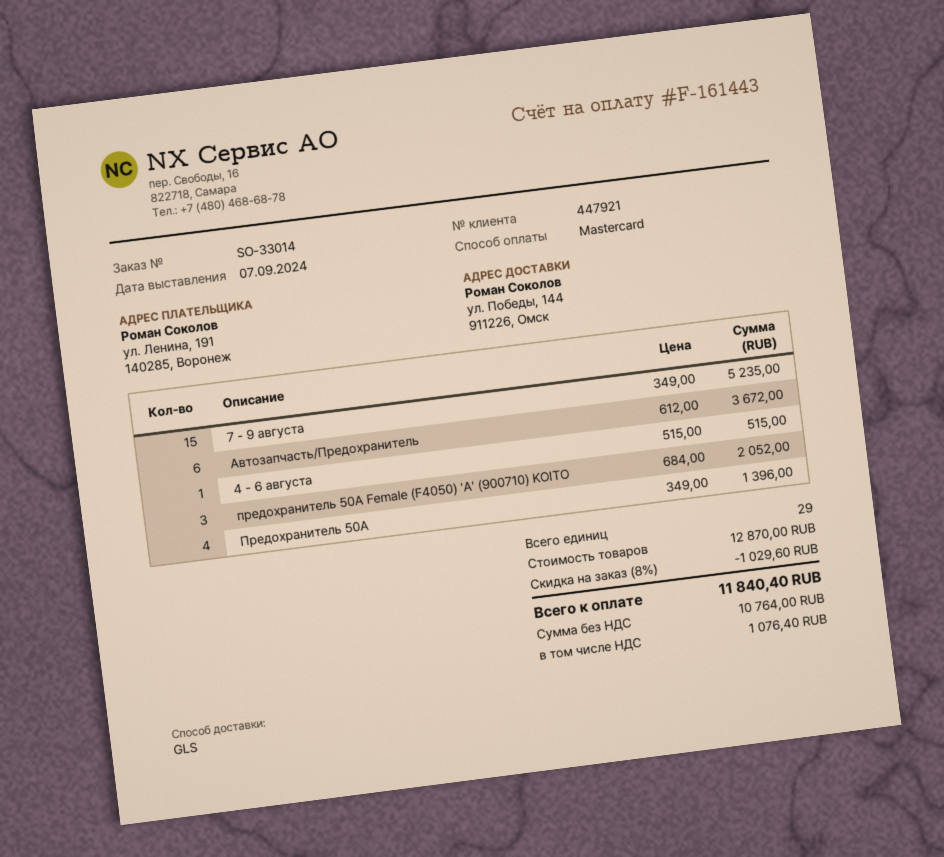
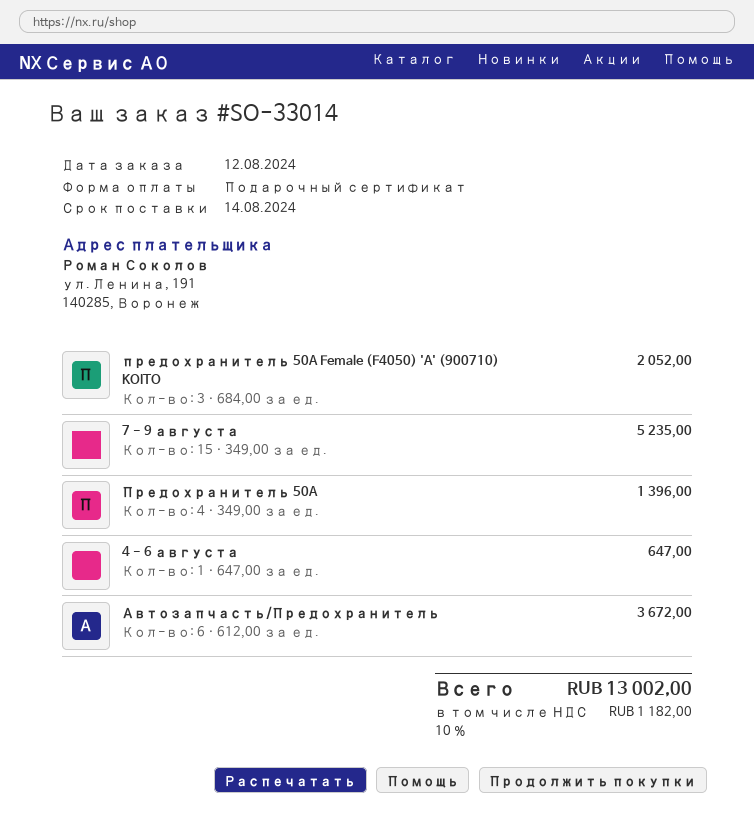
payment method: Mastercard -> gift card
4 - 6 августа: 1 x 515.00 = 515.00 -> 1 x 647.00 = 647.00
discount: 8% = 1029.60 -> none
tax: 1076.40 -> 1182.00
total: 11840.40 -> 13002.00

